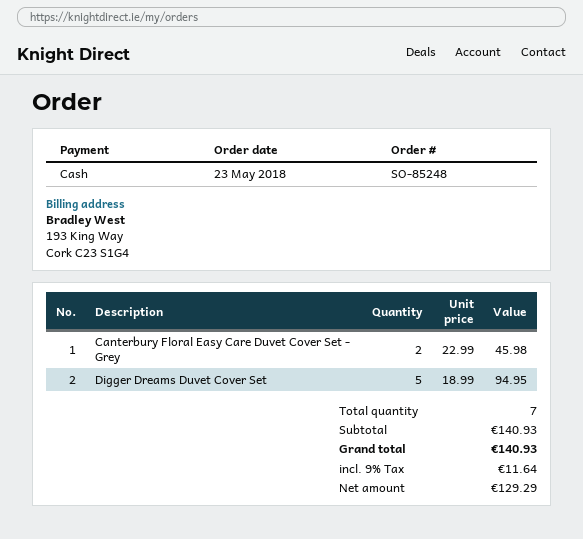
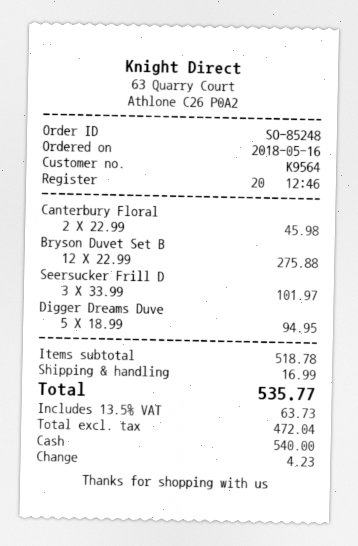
order date: 2018-05-23 -> 2018-05-16
Bryson Duvet Set B: none -> 12 x 22.99 = 275.88
Seersucker Frill D: none -> 3 x 33.99 = 101.97
subtotal: 140.93 -> 518.78
shipping: none -> 16.99
net: 129.29 -> 472.04
tax: 9% = 11.64 -> 13.5% = 63.73
total: 140.93 -> 535.77

